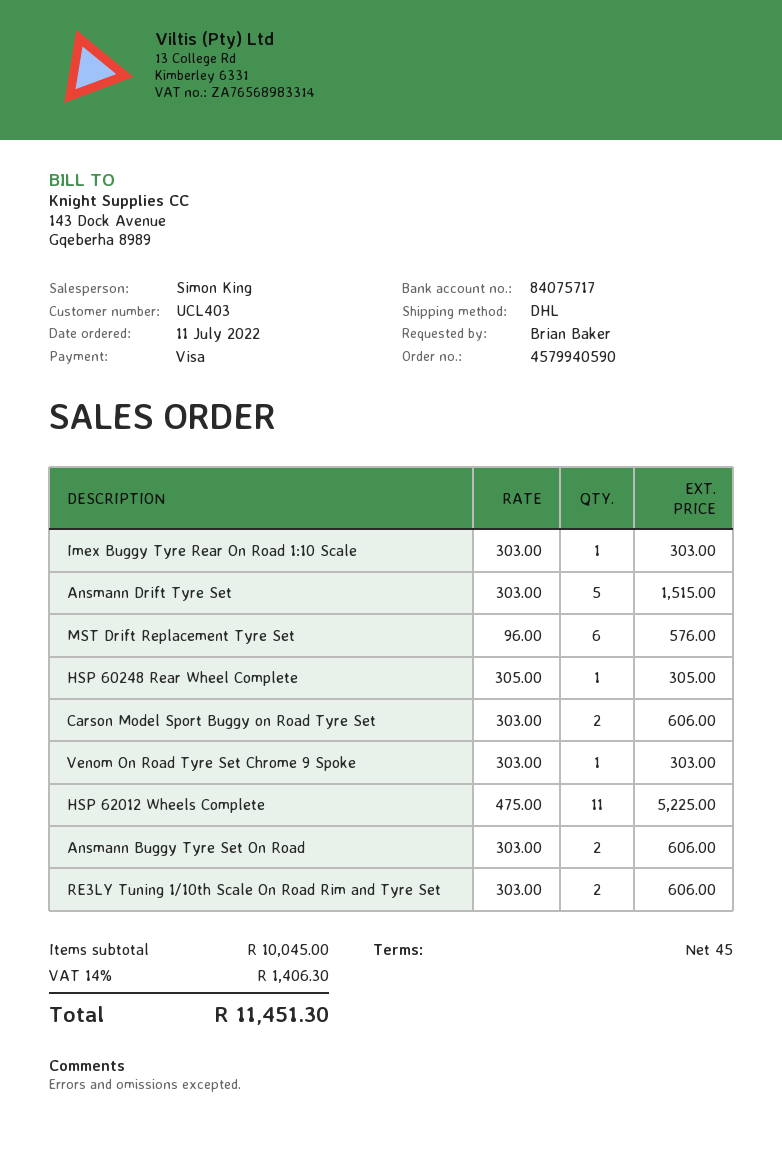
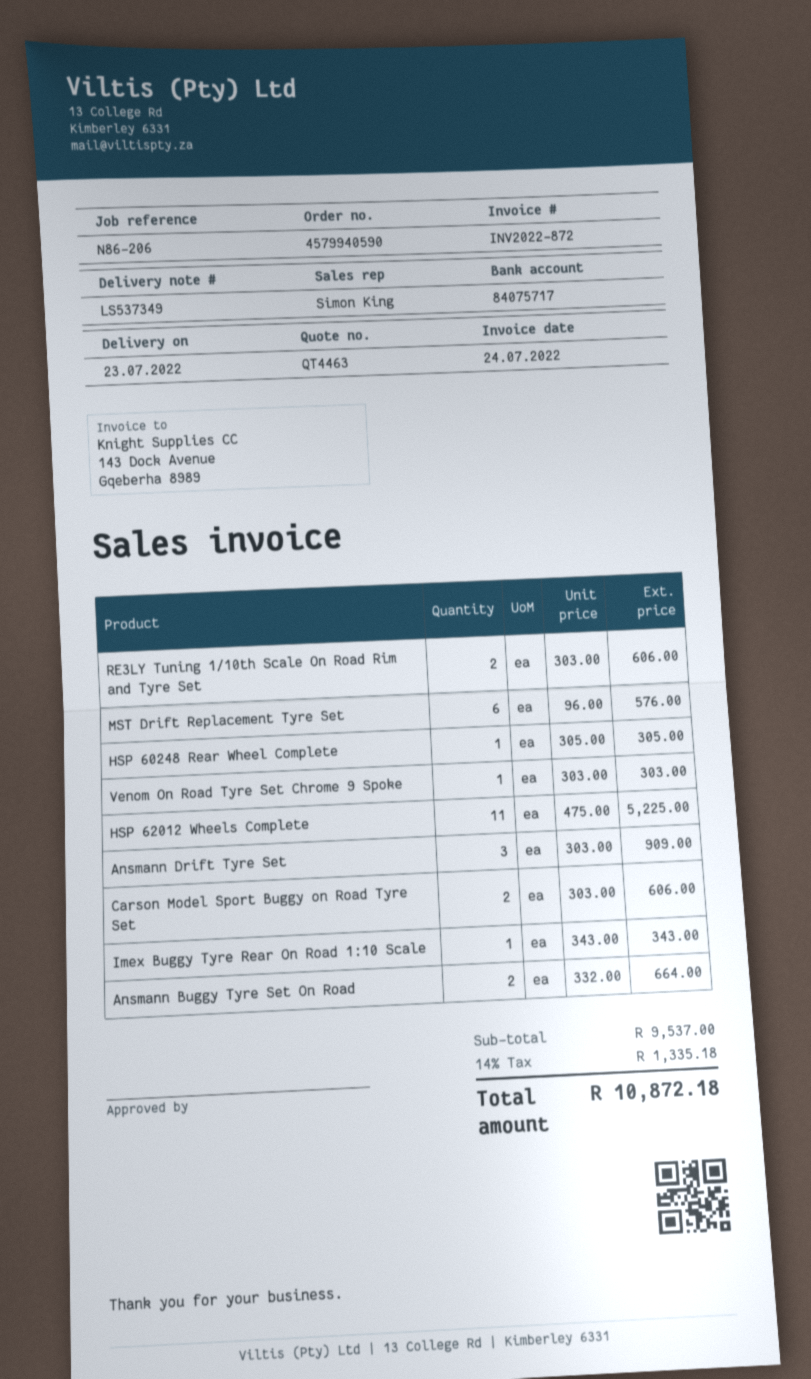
Imex Buggy Tyre Rear On Road 1:10 Scale: 1 x 303.00 = 303.00 -> 1 x 343.00 = 343.00
Ansmann Drift Tyre Set: 5 x 303.00 = 1515.00 -> 3 x 303.00 = 909.00
Ansmann Buggy Tyre Set On Road: 2 x 303.00 = 606.00 -> 2 x 332.00 = 664.00
subtotal: 10045.00 -> 9537.00
tax: 14% = 1406.30 -> 14% = 1335.18
total: 11451.30 -> 10872.18

